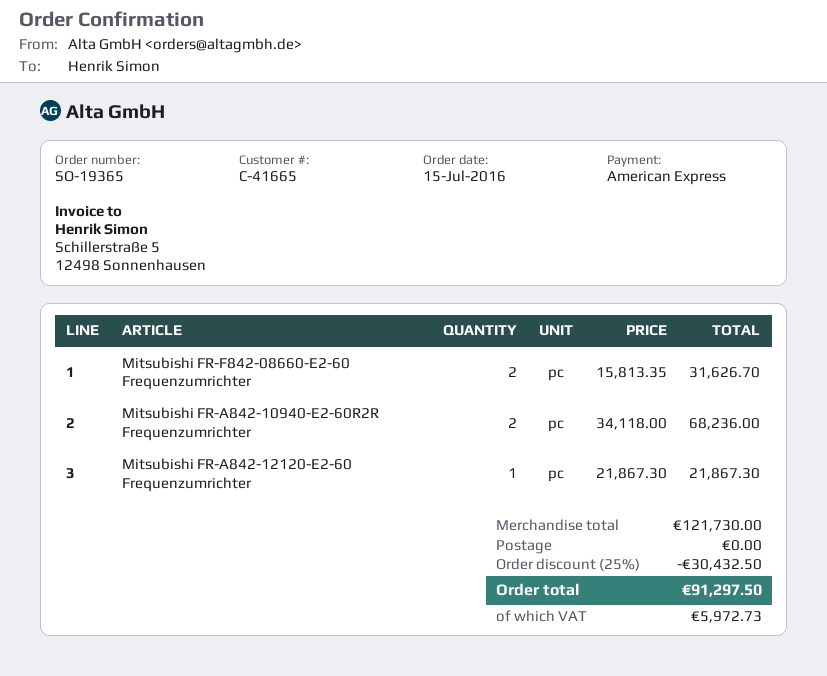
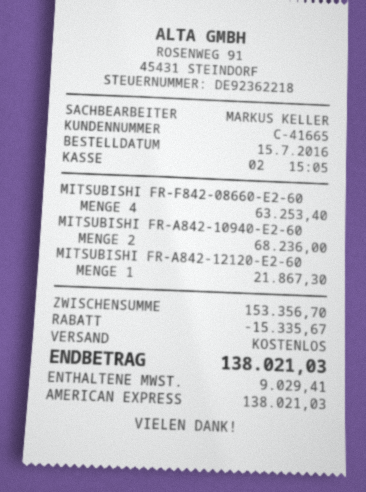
Mitsubishi FR-F842-08660-E2-60 Frequenzumrichter: 2 for 31626.70 -> 4 for 63253.40
subtotal: 121730.00 -> 153356.70
discount: 30432.50 -> 15335.67
tax: 5972.73 -> 9029.41
total: 91297.50 -> 138021.03

